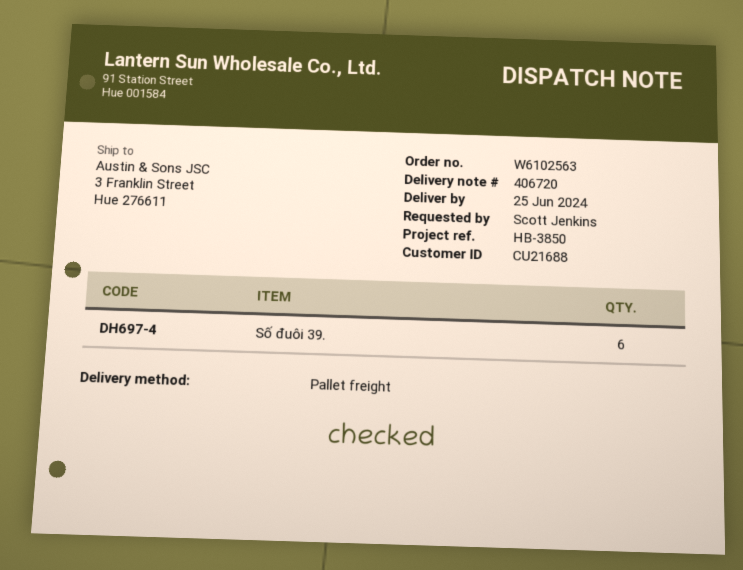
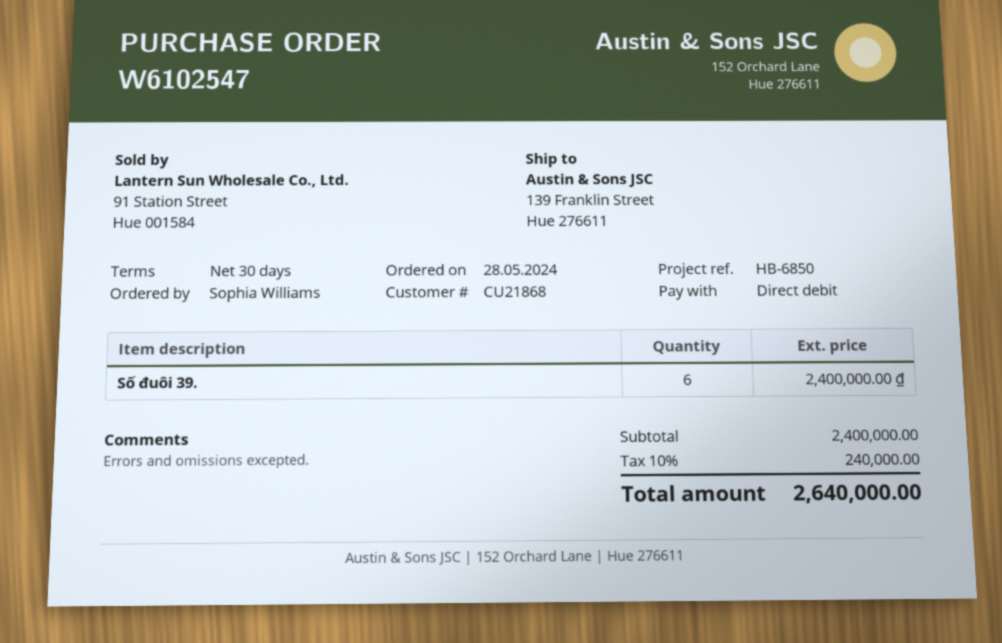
order number: W6102563 -> W6102547
customer number: CU21688 -> CU21868
reference: HB-3850 -> HB-6850
ordered by: Scott Jenkins -> Sophia Williams
ship to: 3 Franklin Street, Hue 276611 -> 139 Franklin Street, Hue 276611

